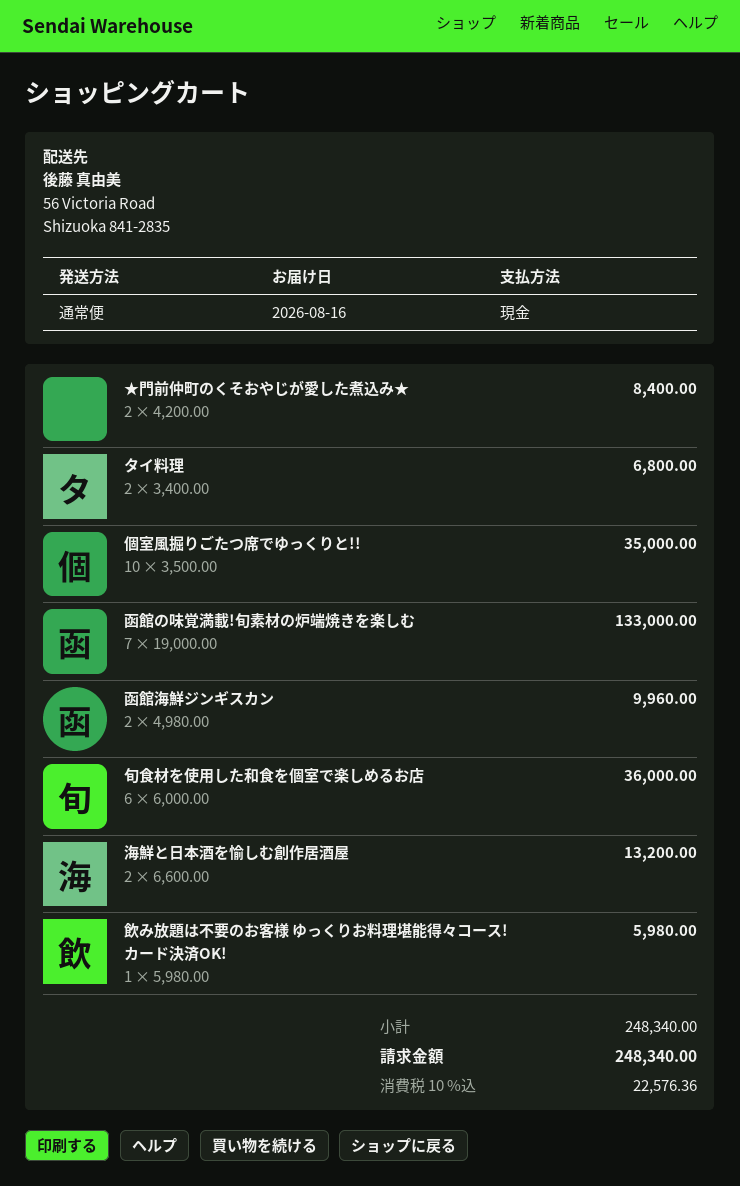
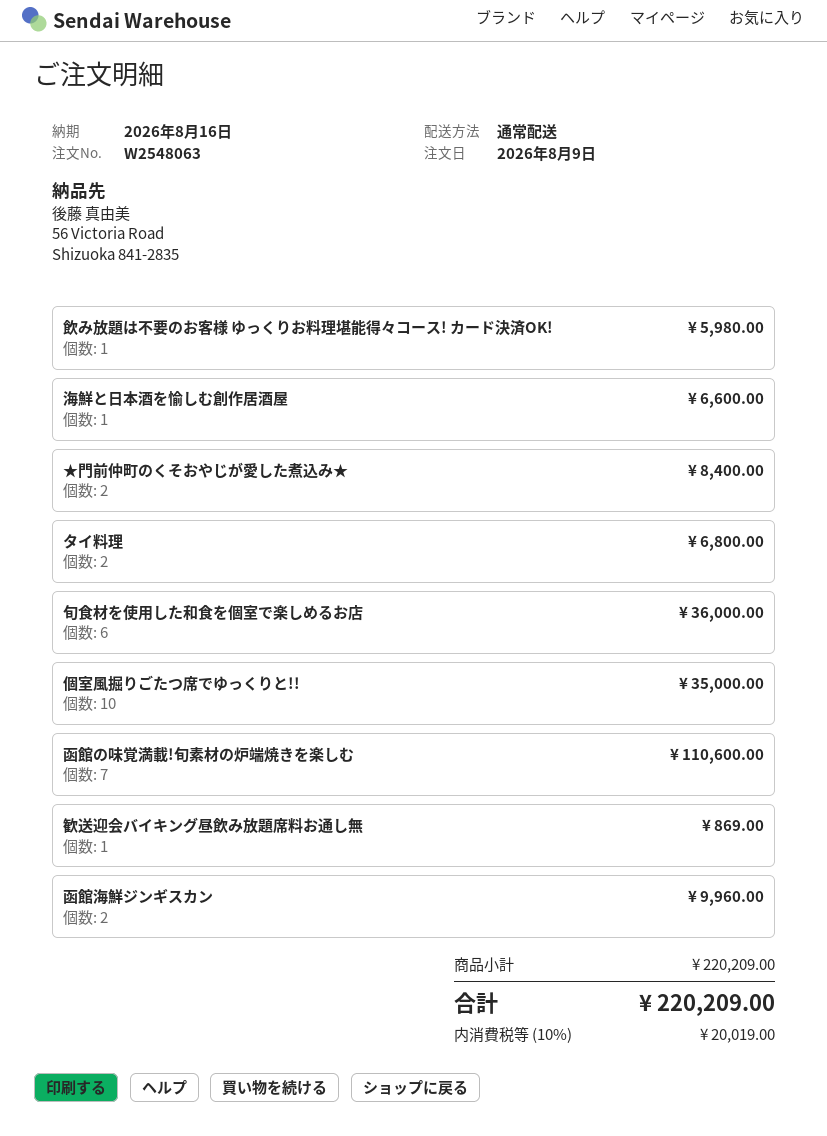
函館の味覚満載!旬素材の炉端焼きを楽しむ: 7 for 133000.00 -> 7 for 110600.00
海鮮と日本酒を愉しむ創作居酒屋: 2 for 13200.00 -> 1 for 6600.00
歓送迎会バイキング昼飲み放題席料お通し無: none -> 1 for 869.00
subtotal: 248340.00 -> 220209.00
tax: 10% = 22576.36 -> 10% = 20019.00
total: 248340.00 -> 220209.00

